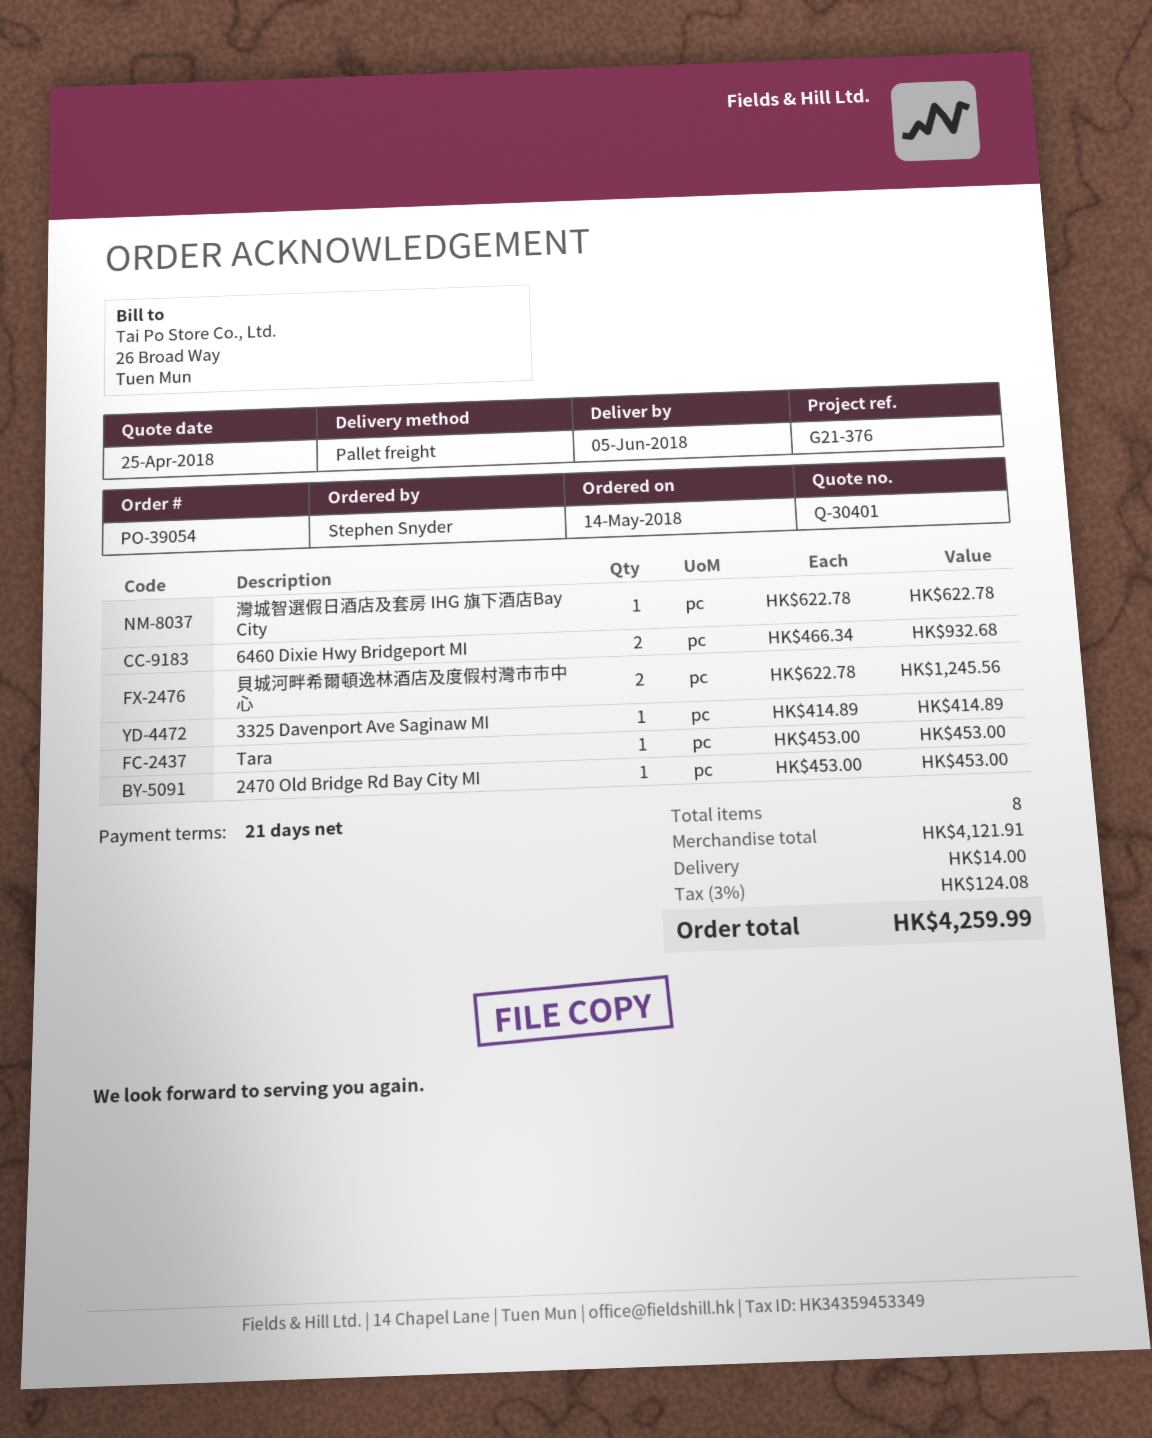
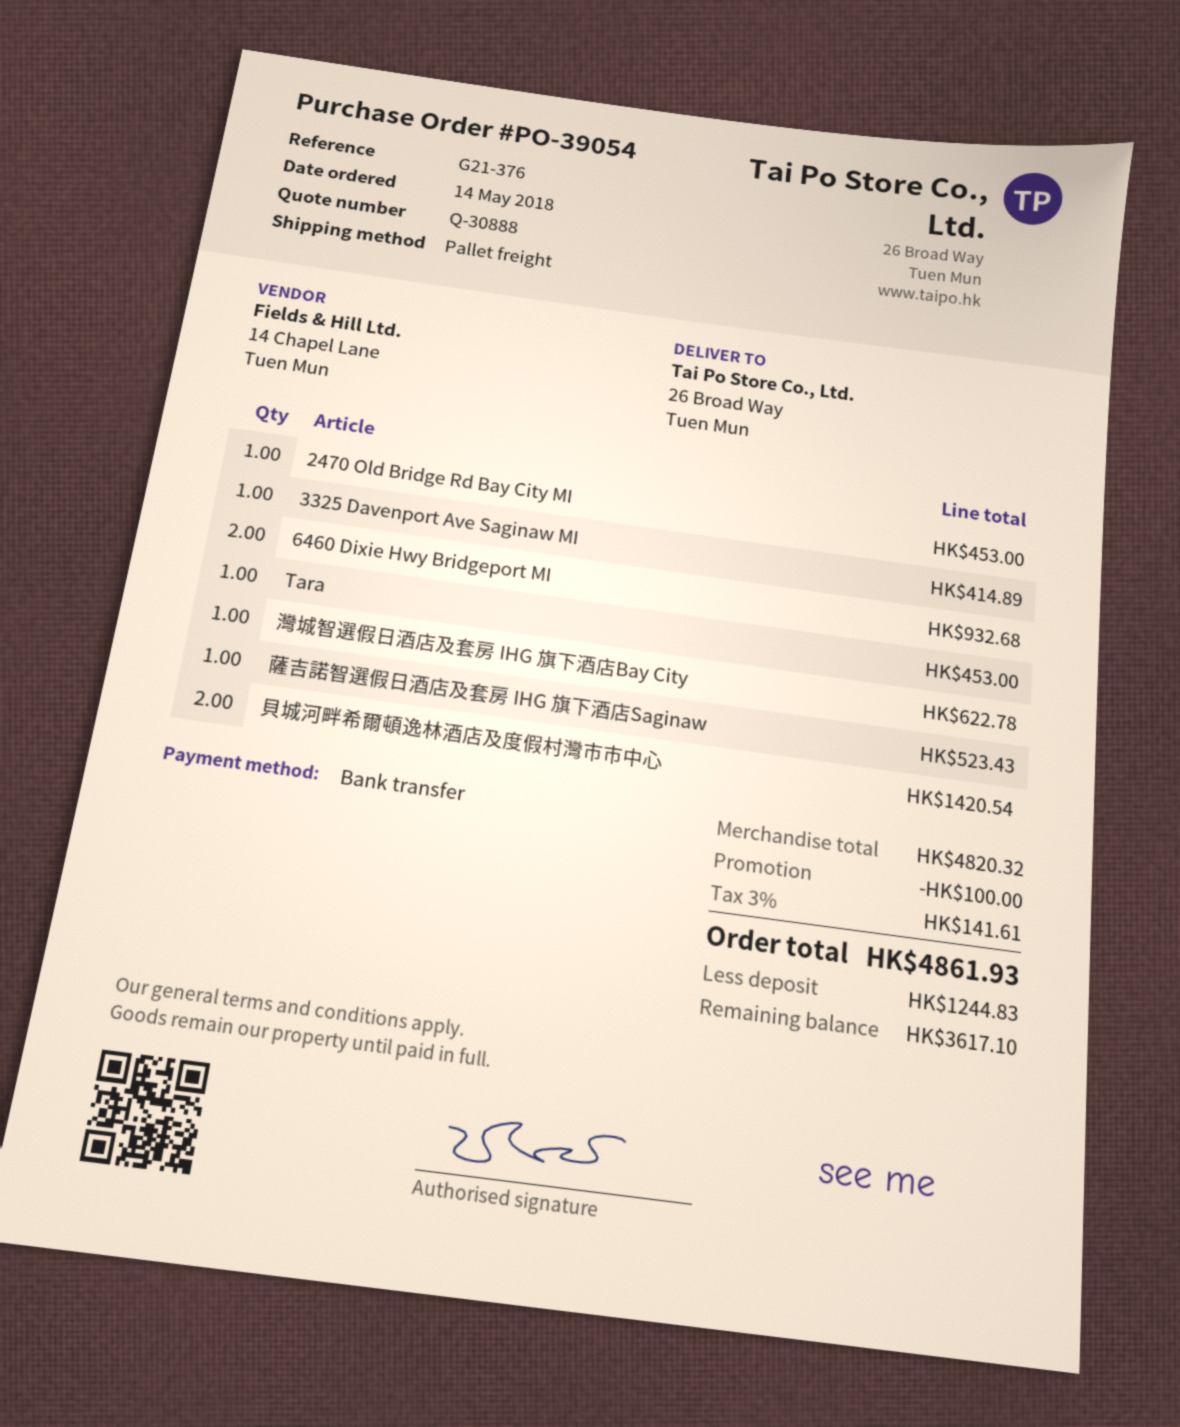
quote number: Q-30401 -> Q-30888
貝城河畔希爾頓逸林酒店及度假村灣市市中心: 2 for 1245.56 -> 2 for 1420.54
薩吉諾智選假日酒店及套房 IHG 旗下酒店Saginaw: none -> 1 for 523.43
subtotal: 4121.91 -> 4820.32
discount: none -> 100.00
shipping: 14.00 -> none
tax: 3% = 124.08 -> 3% = 141.61
total: 4259.99 -> 4861.93

